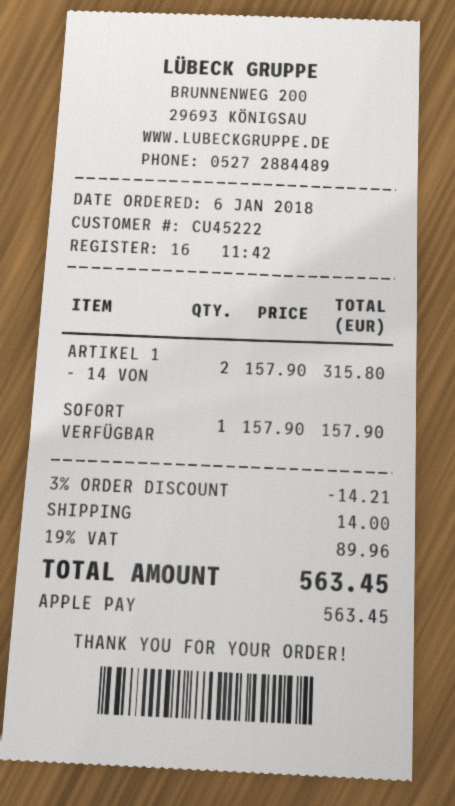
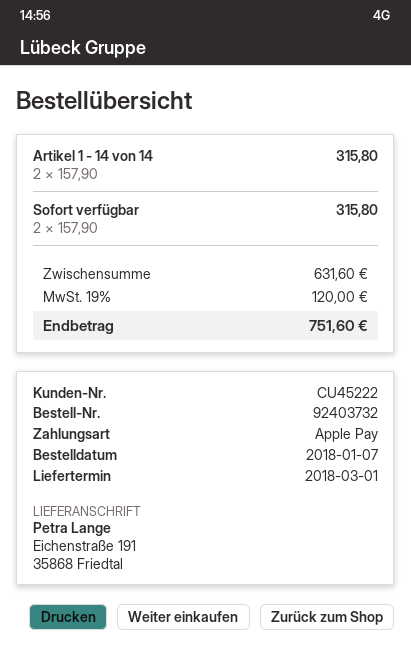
order date: 2018-01-06 -> 2018-01-07
SOFORT VERFÜGBAR: 1 x 157.90 = 157.90 -> 2 x 157.90 = 315.80
discount: 3% = 14.21 -> none
shipping: 14.00 -> none
tax: 19% = 89.96 -> 19% = 120.00
total: 563.45 -> 751.60

